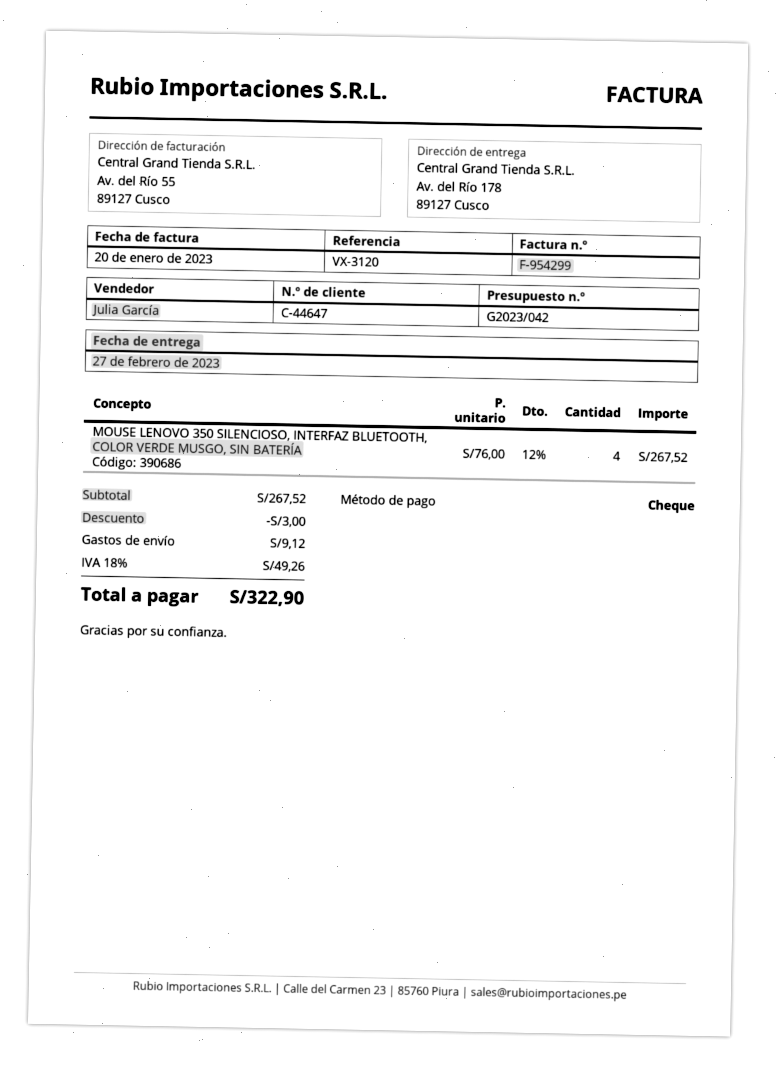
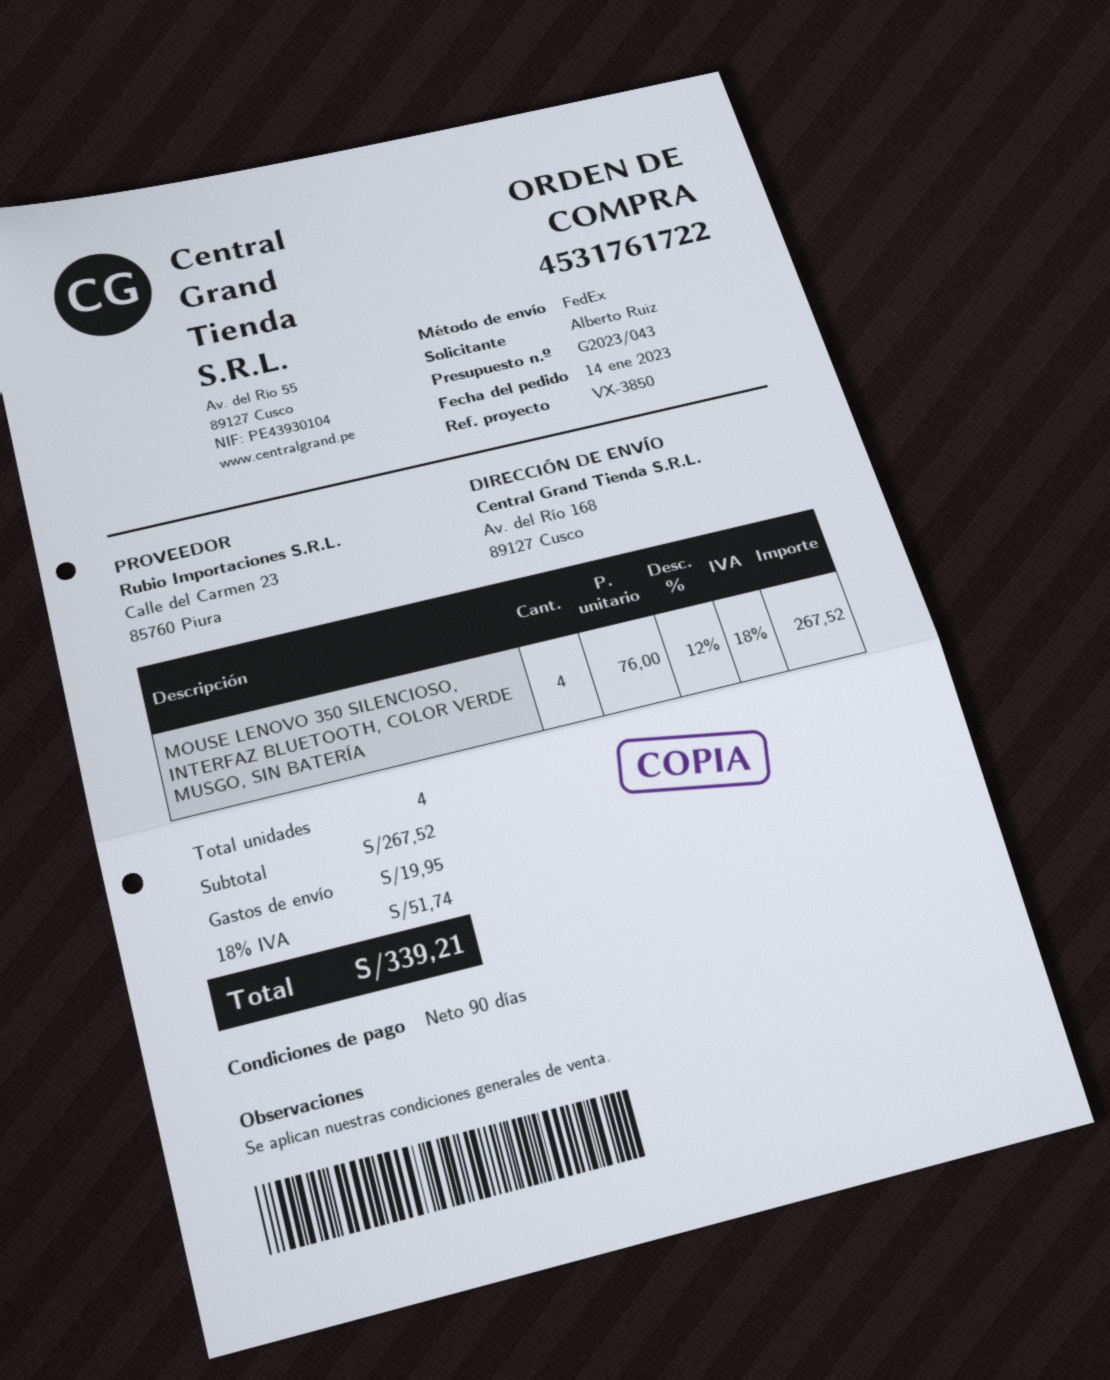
quote number: G2023/042 -> G2023/043
reference: VX-3120 -> VX-3850
ship to: Av. del Río 178, 89127 Cusco -> Av. del Río 168, 89127 Cusco
discount: 3.00 -> none
shipping: 9.12 -> 19.95
tax: 18% = 49.26 -> 18% = 51.74
total: 322.90 -> 339.21

